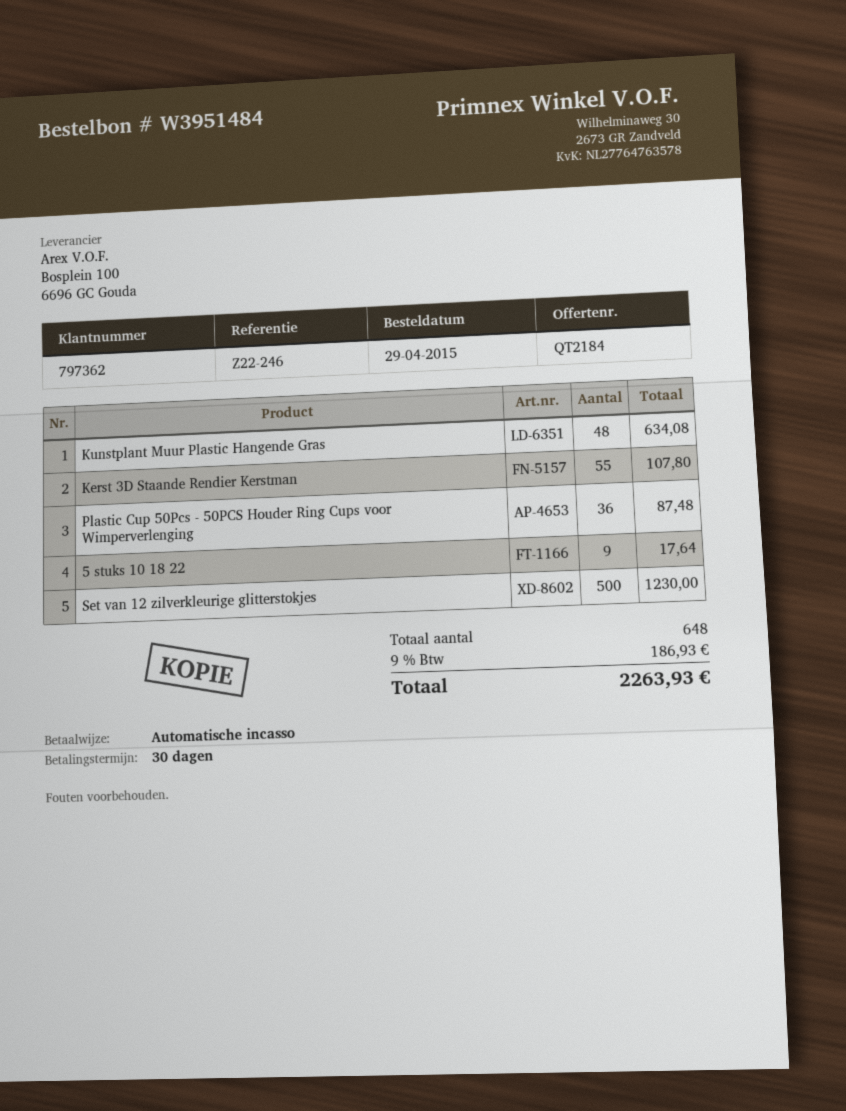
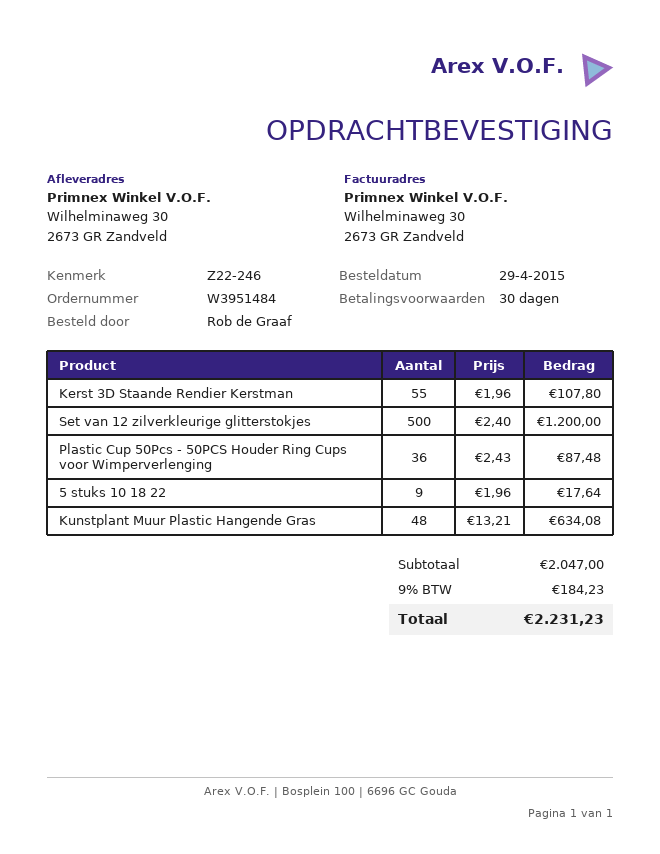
Set van 12 zilverkleurige glitterstokjes: 500 for 1230.00 -> 500 for 1200.00
tax: 9% = 186.93 -> 9% = 184.23
total: 2263.93 -> 2231.23

